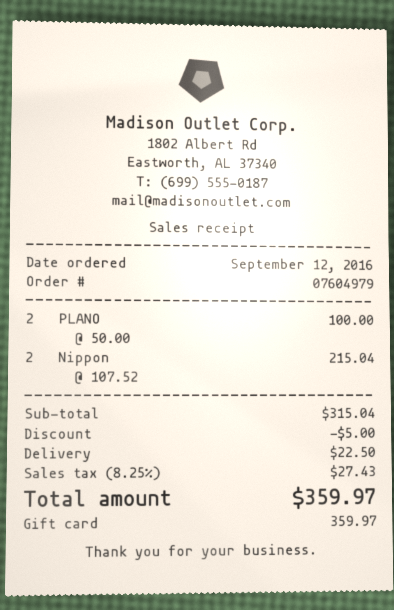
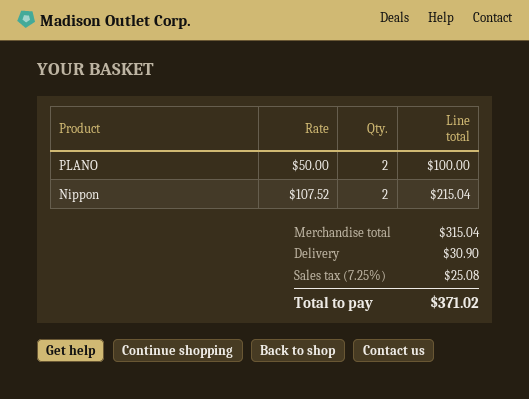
discount: 5.00 -> none
shipping: 22.50 -> 30.90
tax: 8.25% = 27.43 -> 7.25% = 25.08
total: 359.97 -> 371.02

